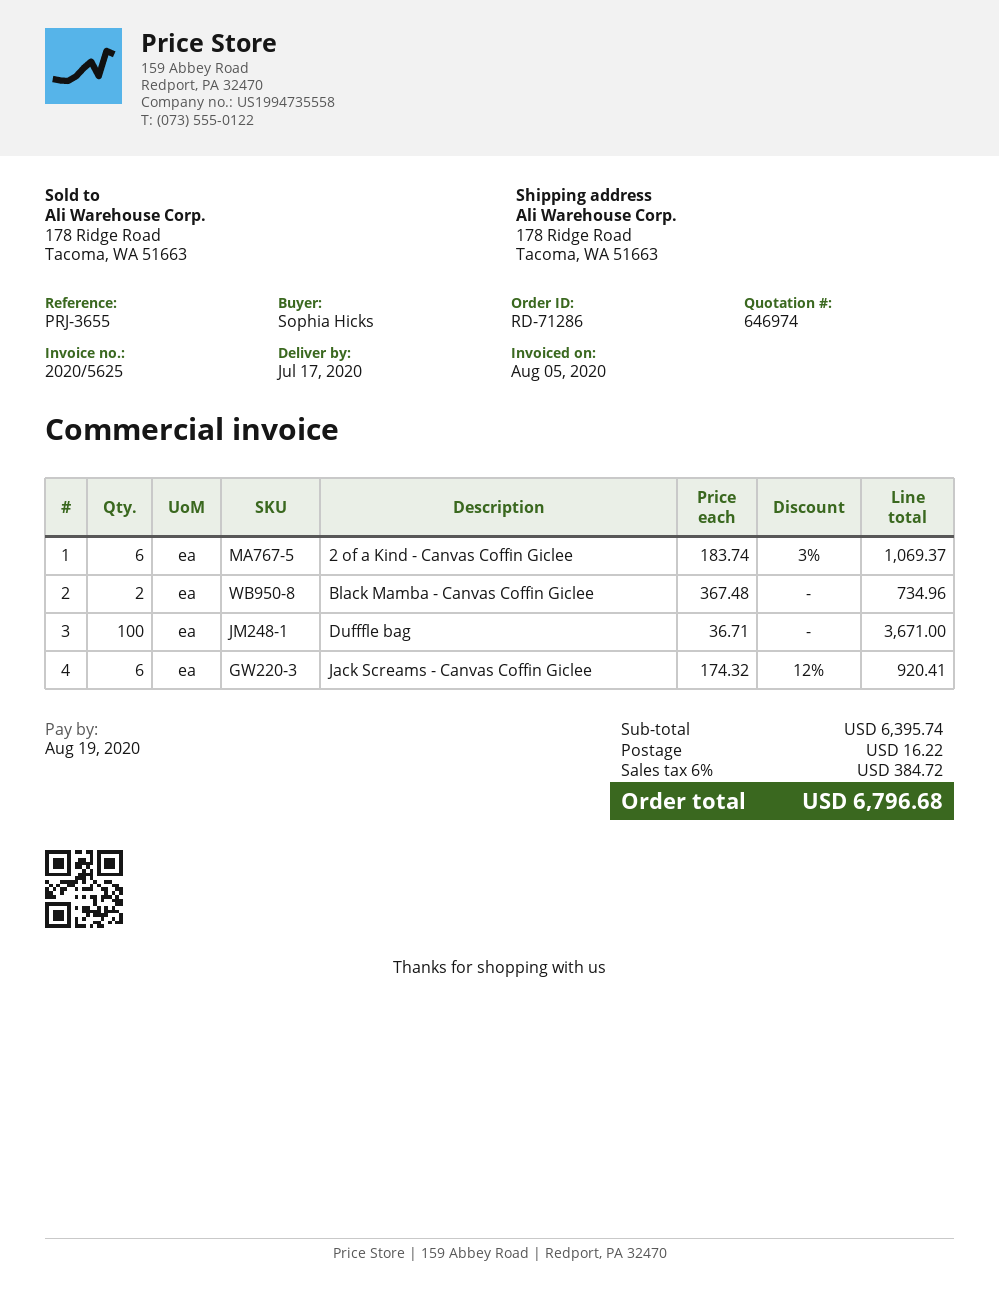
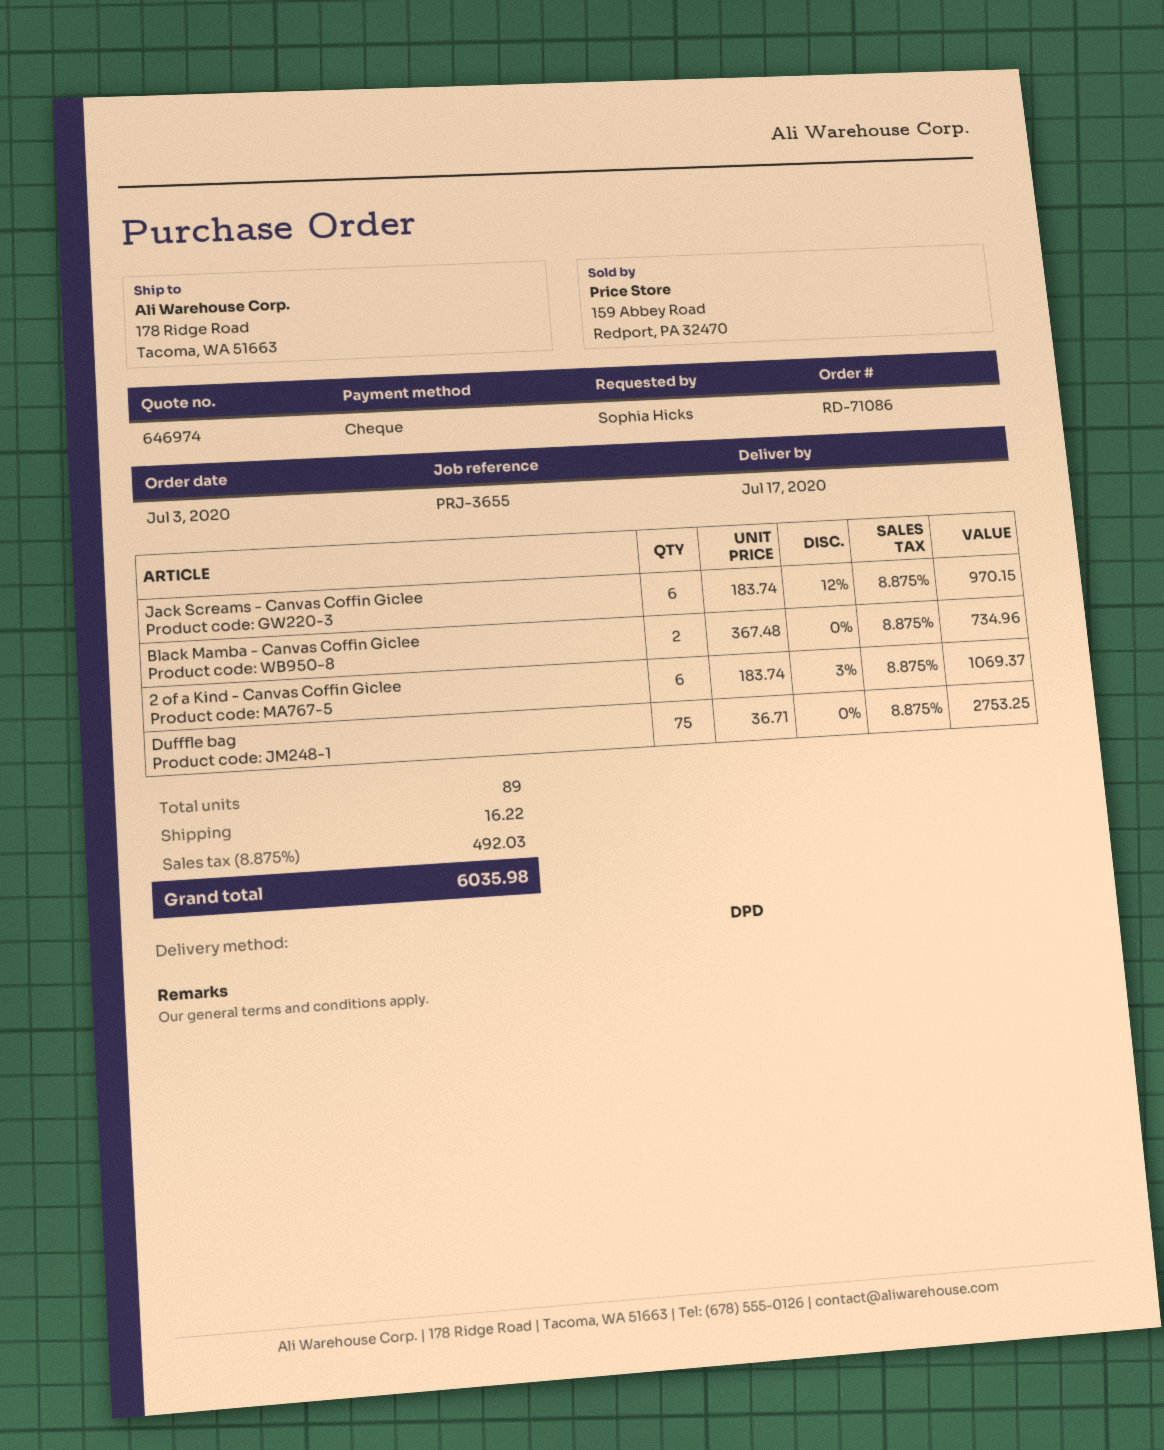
order number: RD-71286 -> RD-71086
Dufffle bag: 100 x 36.71 = 3671.00 -> 75 x 36.71 = 2753.25
Jack Screams - Canvas Coffin Giclee: 6 x 174.32 - 12% = 920.41 -> 6 x 183.74 - 12% = 970.15
tax: 6% = 384.72 -> 8.875% = 492.03
total: 6796.68 -> 6035.98

